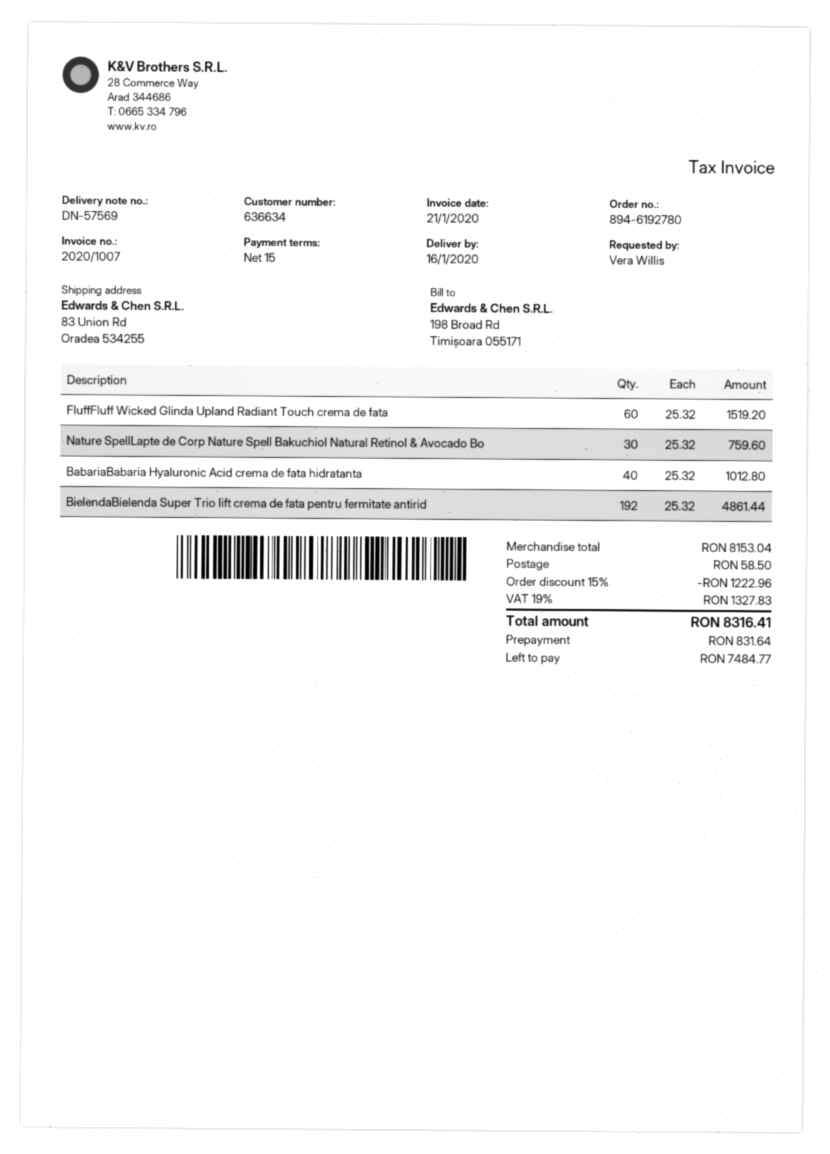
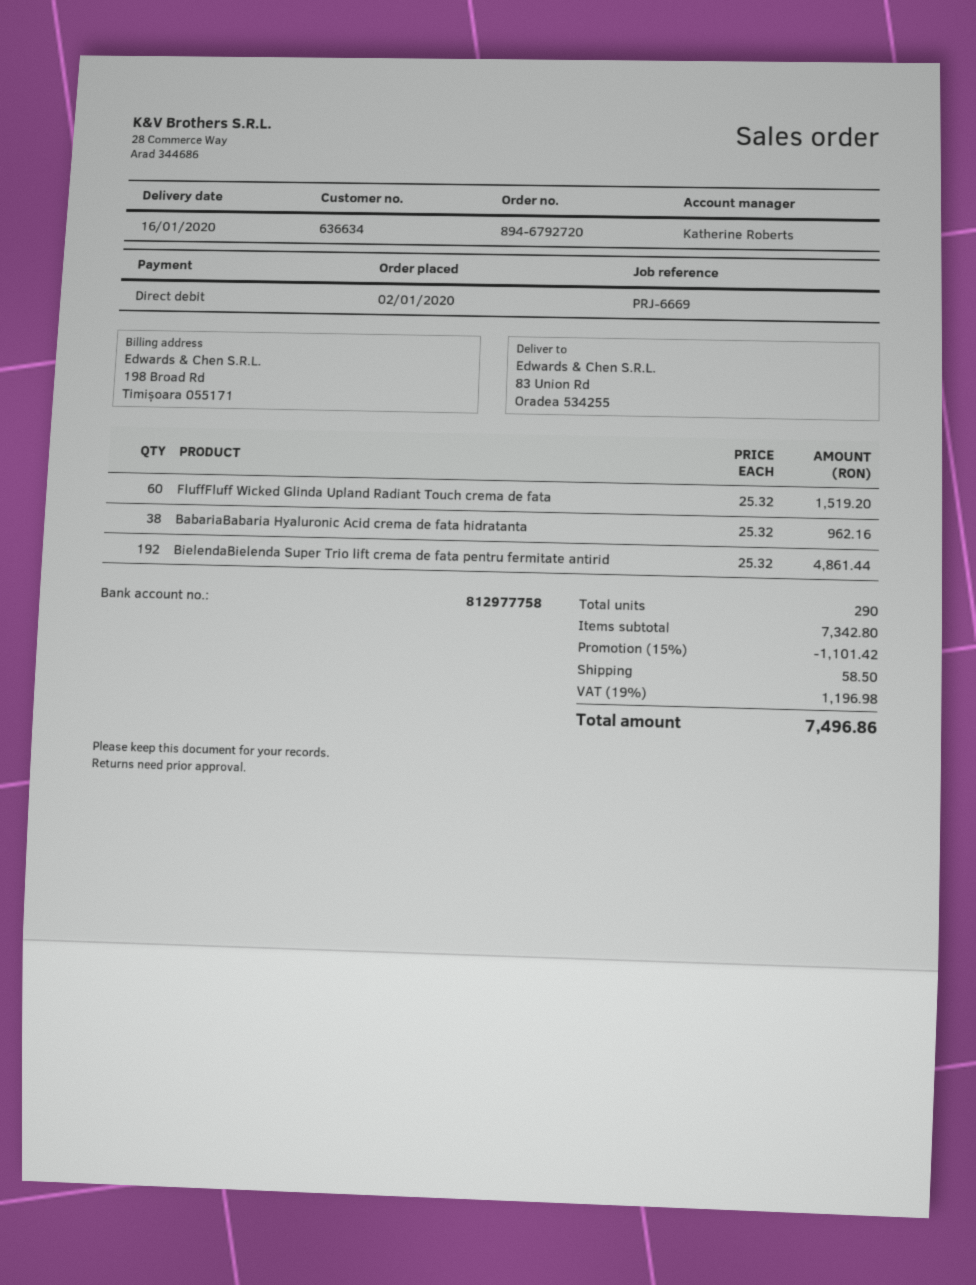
order number: 894-6192780 -> 894-6792720
Nature SpellLapte de Corp Nature Spell Bakuchiol Natural Retinol & Avocado Bo: 30 x 25.32 = 759.60 -> none
BabariaBabaria Hyaluronic Acid crema de fata hidratanta: 40 x 25.32 = 1012.80 -> 38 x 25.32 = 962.16
subtotal: 8153.04 -> 7342.80
discount: 15% = 1222.96 -> 15% = 1101.42
tax: 19% = 1327.83 -> 19% = 1196.98
total: 8316.41 -> 7496.86

